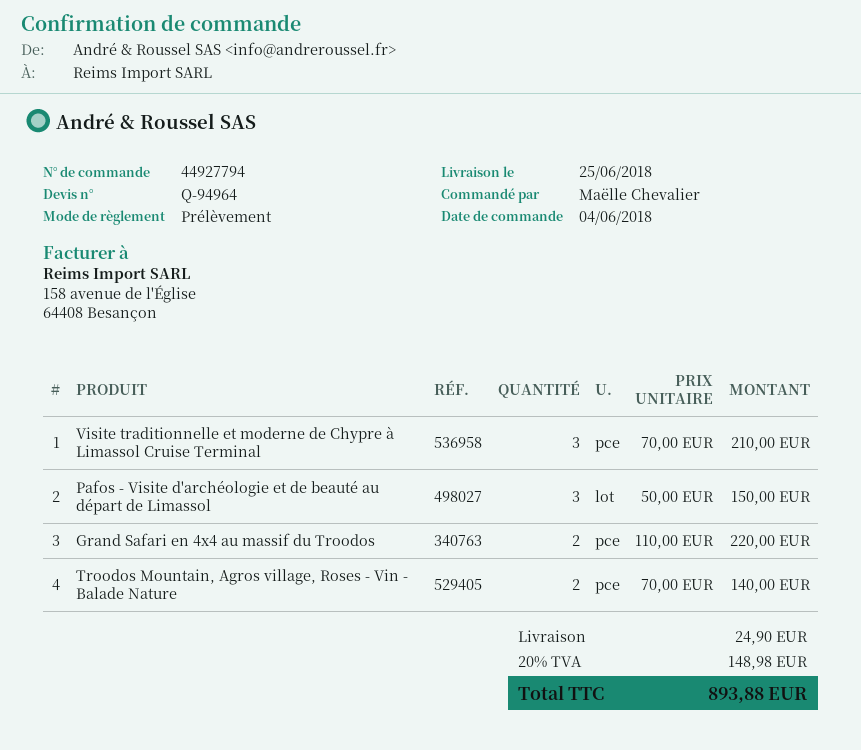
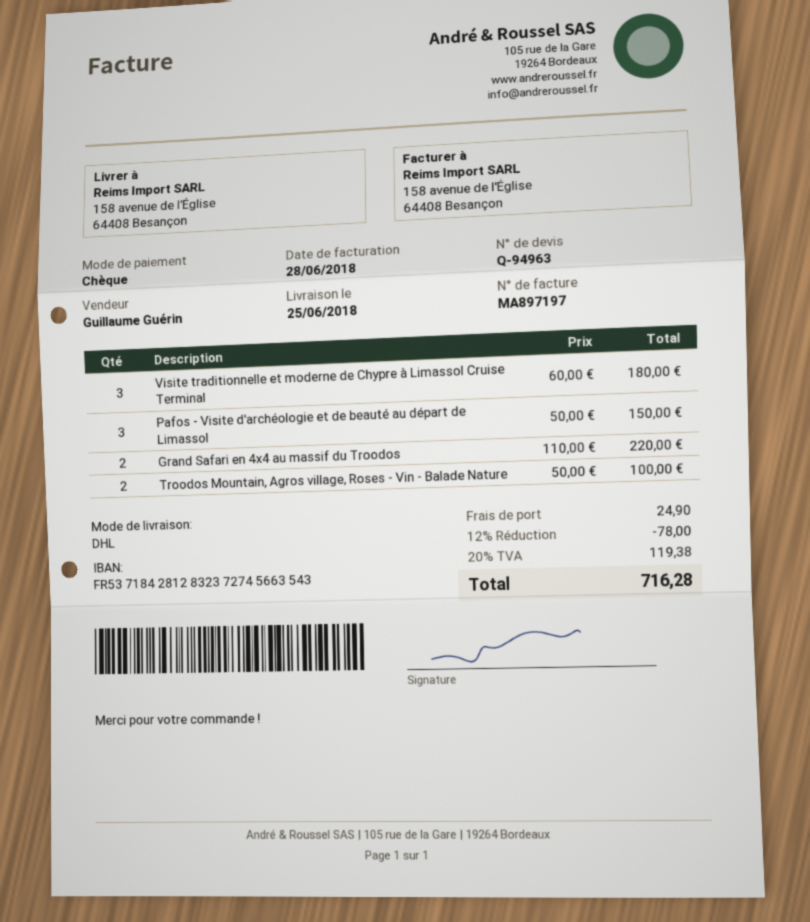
quote number: Q-94964 -> Q-94963
payment method: direct debit -> cheque
Visite traditionnelle et moderne de Chypre à Limassol Cruise Terminal: 3 x 70.00 = 210.00 -> 3 x 60.00 = 180.00
Troodos Mountain, Agros village, Roses - Vin - Balade Nature: 2 x 70.00 = 140.00 -> 2 x 50.00 = 100.00
discount: none -> 12% = 78.00
tax: 20% = 148.98 -> 20% = 119.38
total: 893.88 -> 716.28

